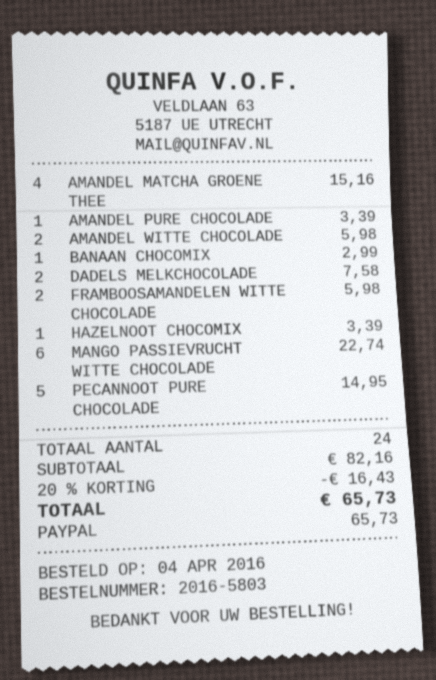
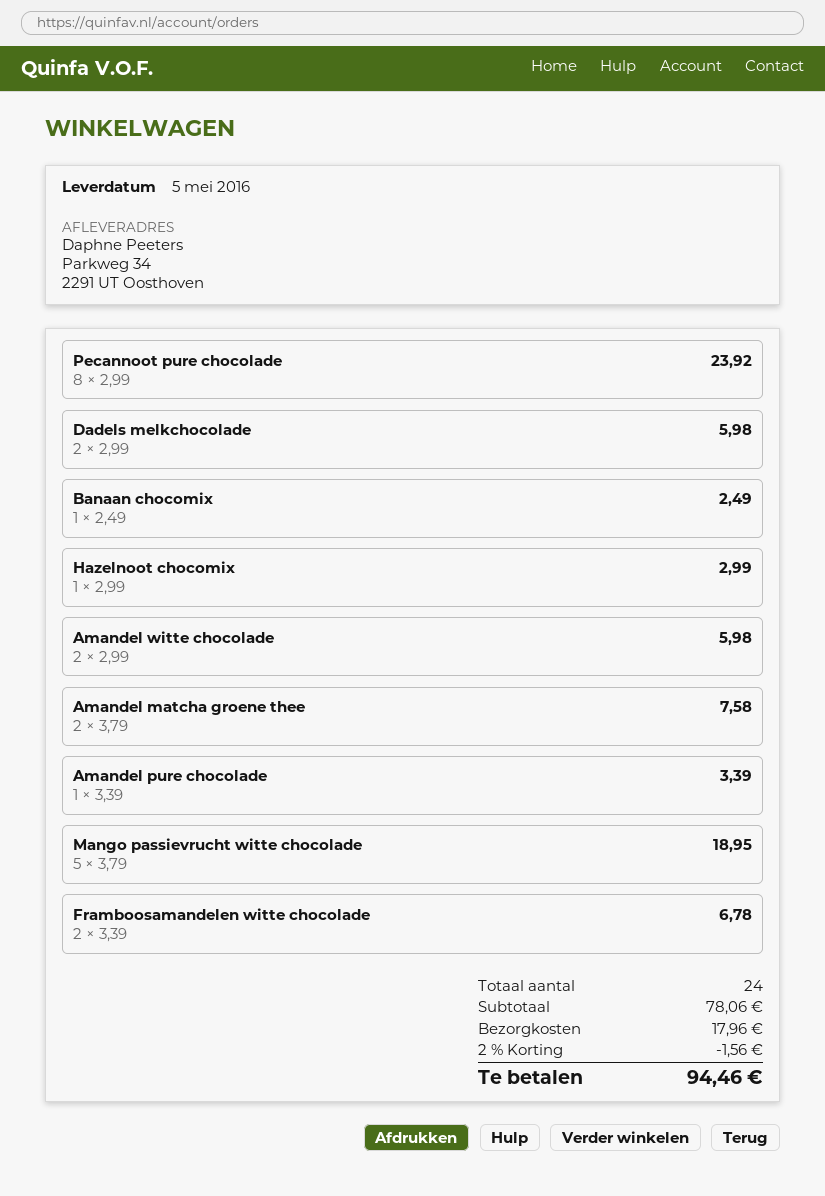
AMANDEL MATCHA GROENE THEE: 4 for 15.16 -> 2 for 7.58
BANAAN CHOCOMIX: 1 for 2.99 -> 1 for 2.49
DADELS MELKCHOCOLADE: 2 for 7.58 -> 2 for 5.98
FRAMBOOSAMANDELEN WITTE CHOCOLADE: 2 for 5.98 -> 2 for 6.78
HAZELNOOT CHOCOMIX: 1 for 3.39 -> 1 for 2.99
MANGO PASSIEVRUCHT WITTE CHOCOLADE: 6 for 22.74 -> 5 for 18.95
PECANNOOT PURE CHOCOLADE: 5 for 14.95 -> 8 for 23.92
subtotal: 82.16 -> 78.06
discount: 20% = 16.43 -> 2% = 1.56
shipping: none -> 17.96
total: 65.73 -> 94.46

